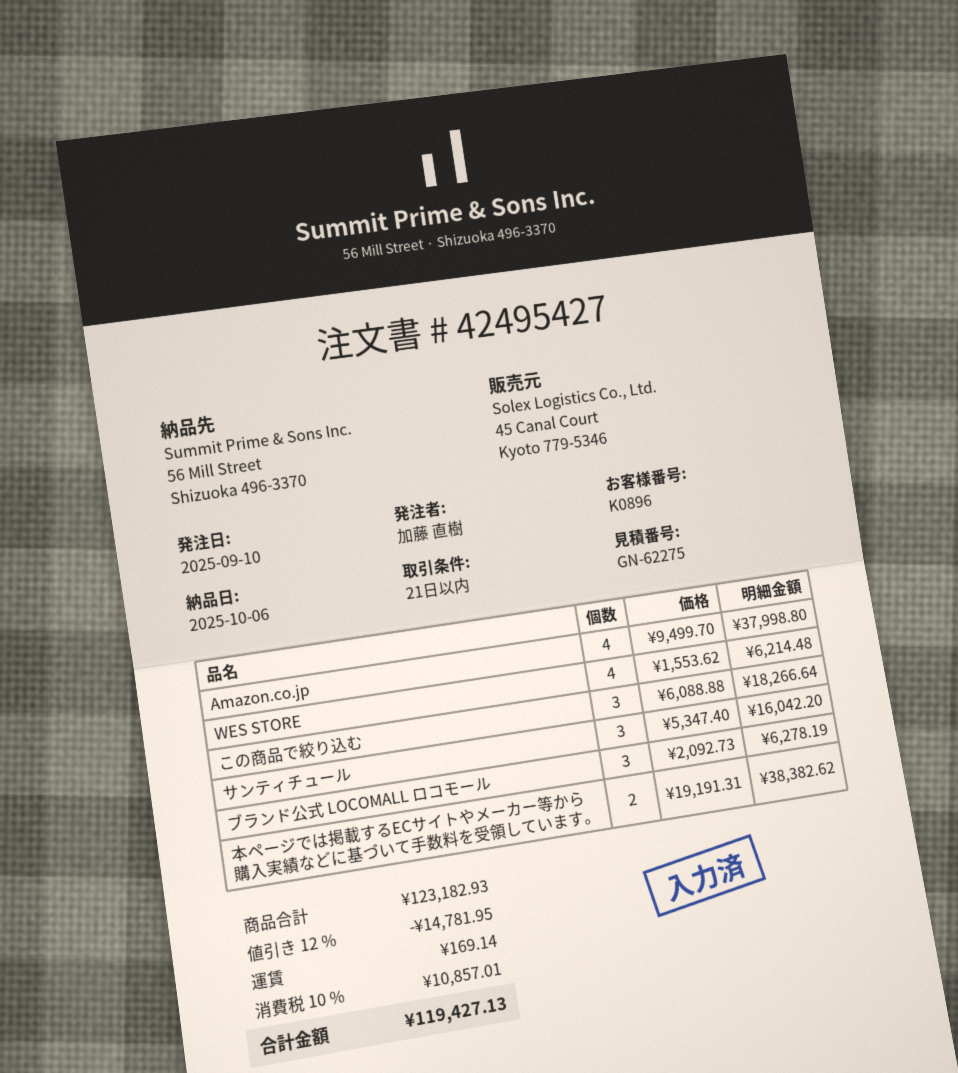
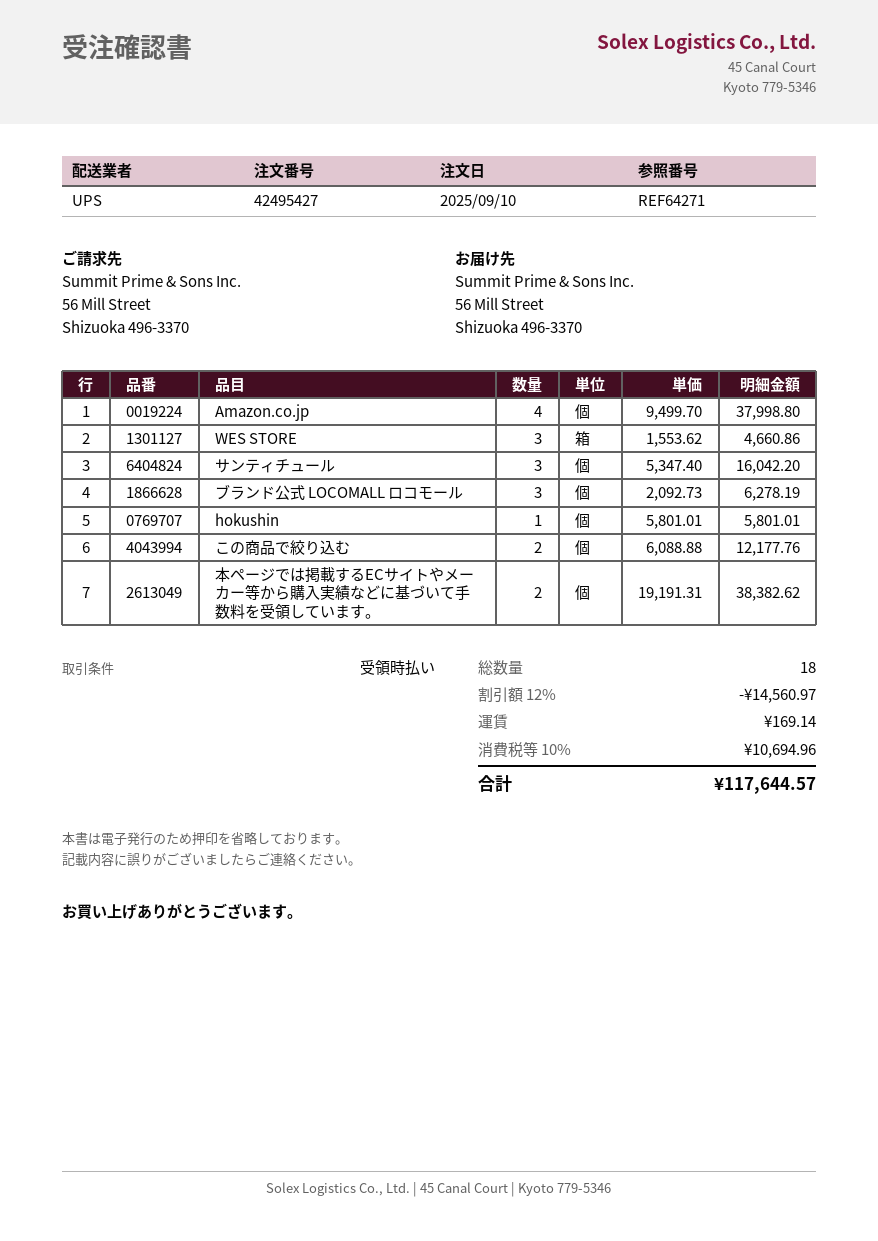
payment terms: 21 days -> on receipt
WES STORE: 4 x 1553.62 = 6214.48 -> 3 x 1553.62 = 4660.86
この商品で絞り込む: 3 x 6088.88 = 18266.64 -> 2 x 6088.88 = 12177.76
hokushin: none -> 1 x 5801.01 = 5801.01
discount: 12% = 14781.95 -> 12% = 14560.97
tax: 10% = 10857.01 -> 10% = 10694.96
total: 119427.13 -> 117644.57

